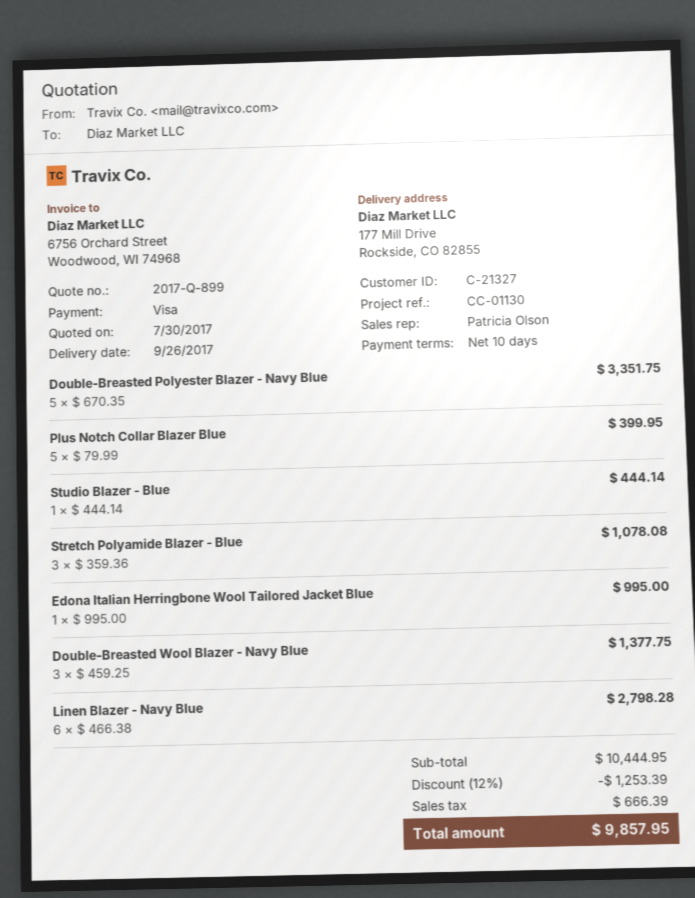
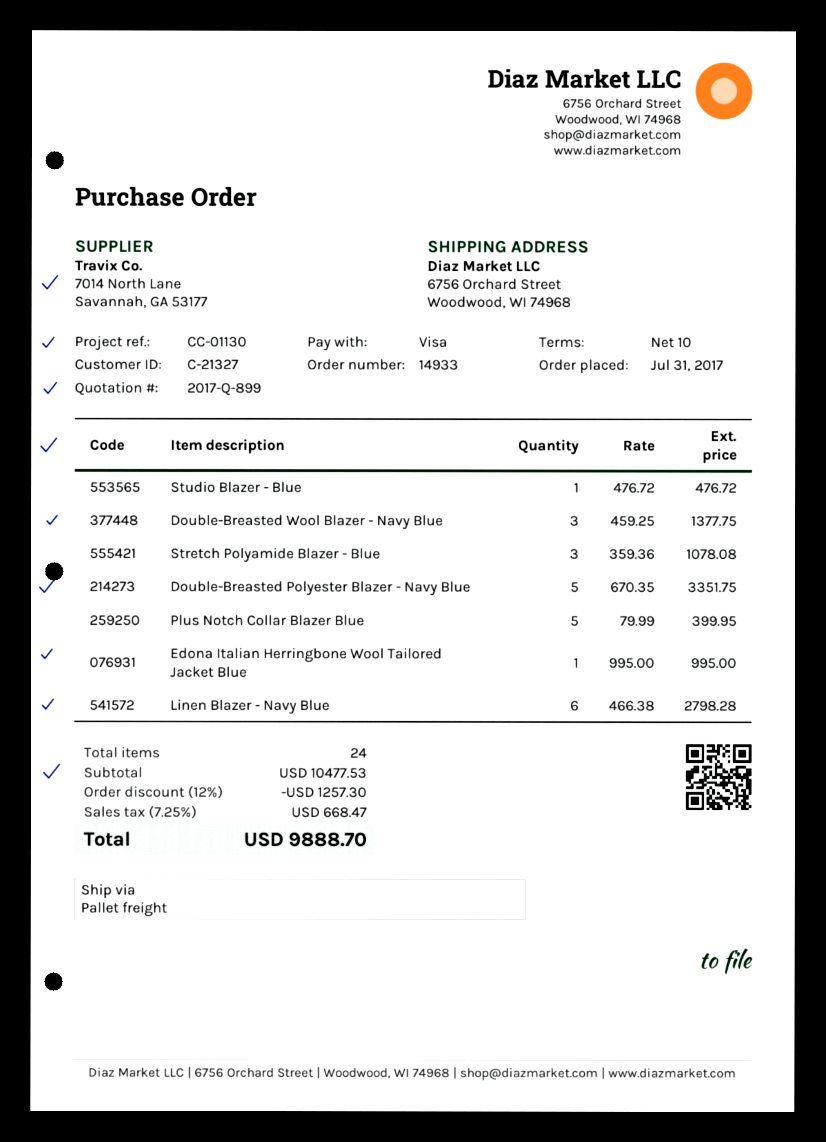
ship to: 177 Mill Drive, Rockside, CO 82855 -> 6756 Orchard Street, Woodwood, WI 74968
Studio Blazer - Blue: 1 x 444.14 = 444.14 -> 1 x 476.72 = 476.72
subtotal: 10444.95 -> 10477.53
discount: 12% = 1253.39 -> 12% = 1257.30
tax: 666.39 -> 668.47
total: 9857.95 -> 9888.70

